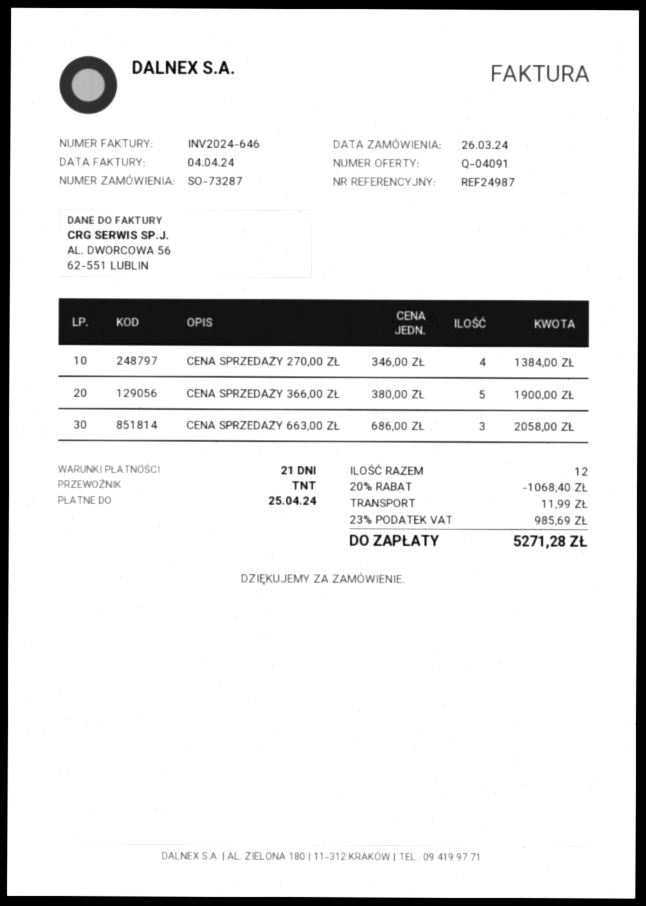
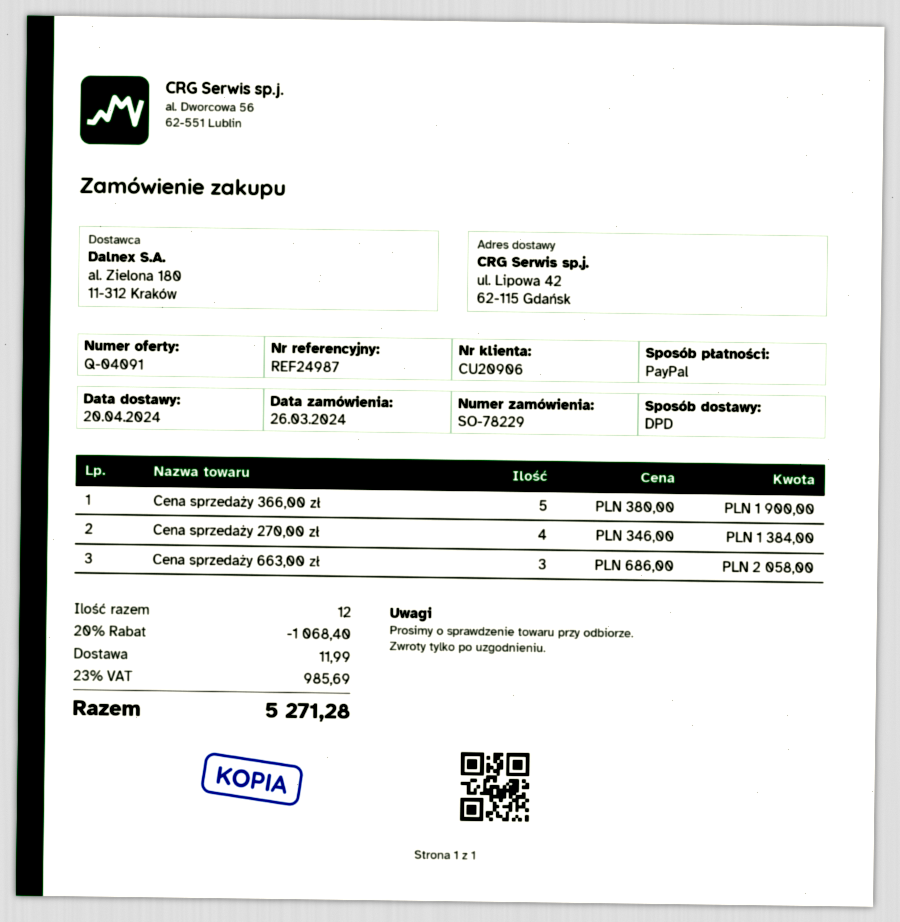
order number: SO-73287 -> SO-78229
shipping method: TNT -> DPD

